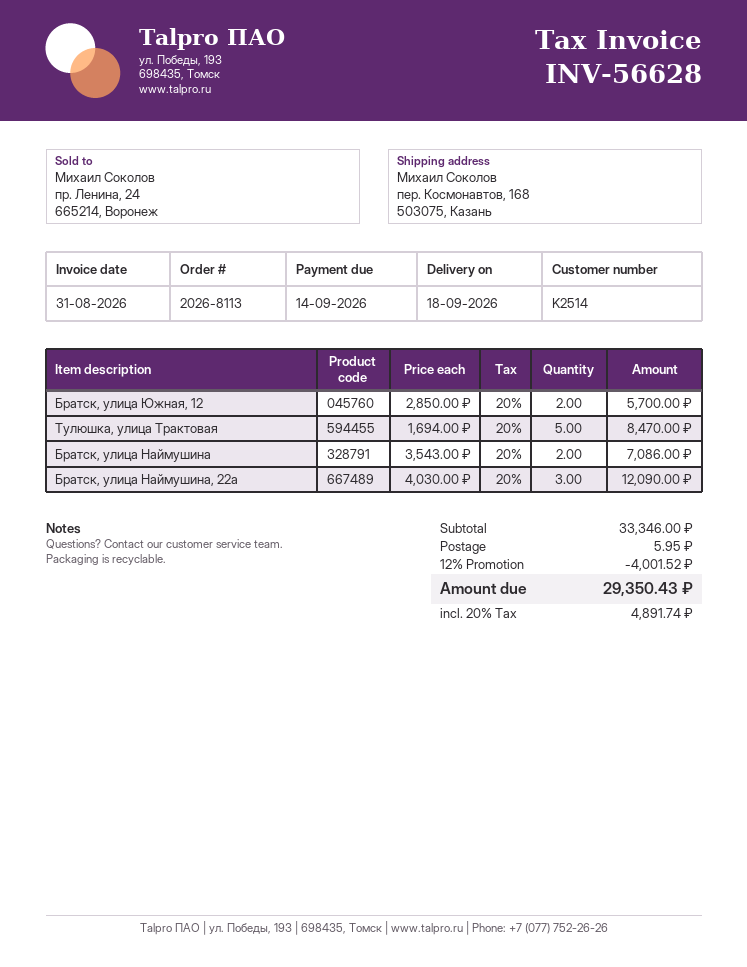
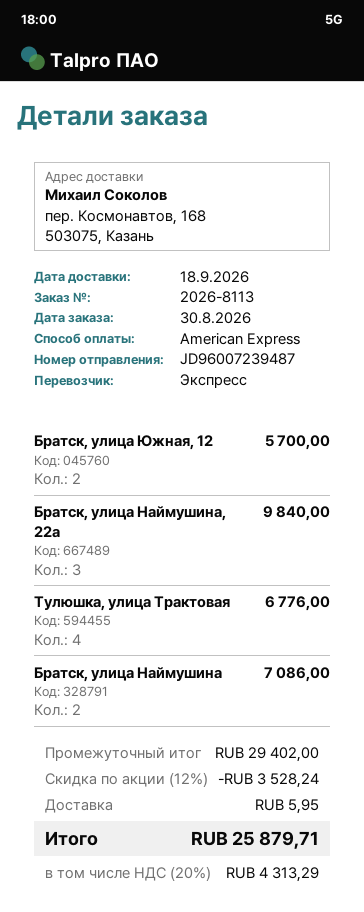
Тулюшка, улица Трактовая: 5 for 8470.00 -> 4 for 6776.00
Братск, улица Наймушина, 22а: 3 for 12090.00 -> 3 for 9840.00
subtotal: 33346.00 -> 29402.00
discount: 12% = 4001.52 -> 12% = 3528.24
tax: 20% = 4891.74 -> 20% = 4313.29
total: 29350.43 -> 25879.71

